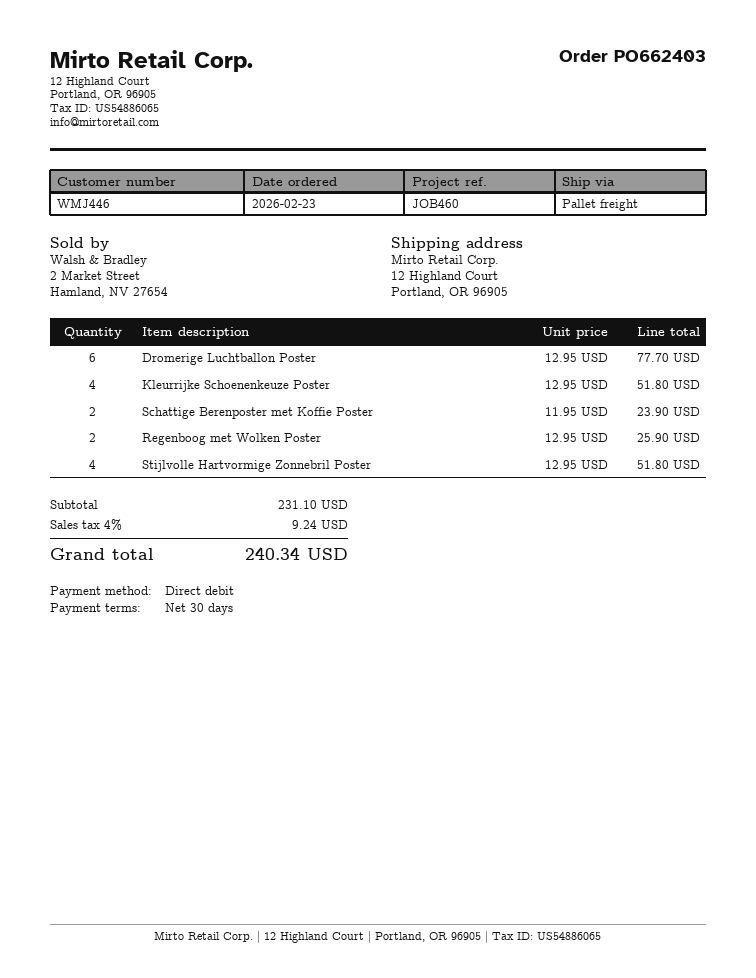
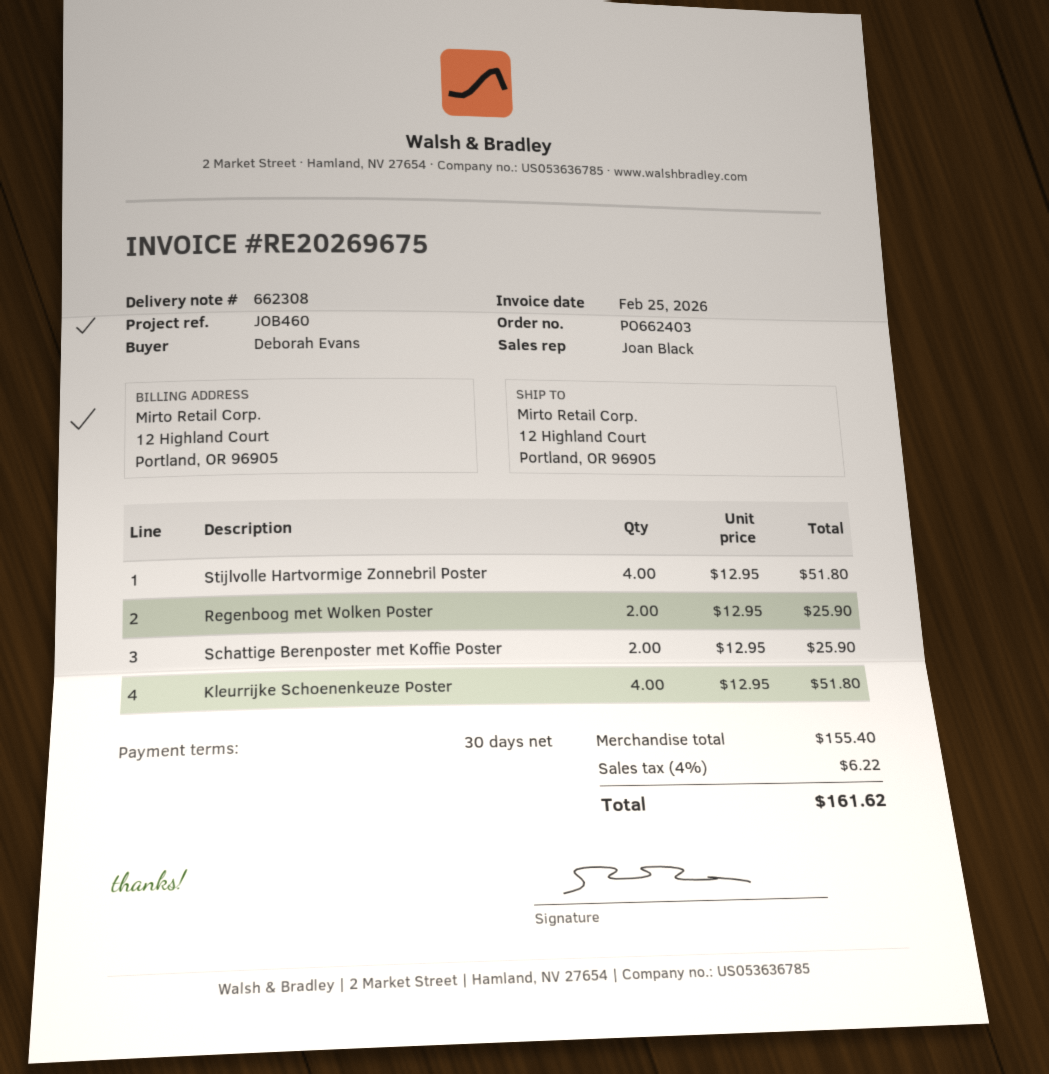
Dromerige Luchtballon Poster: 6 x 12.95 = 77.70 -> none
Schattige Berenposter met Koffie Poster: 2 x 11.95 = 23.90 -> 2 x 12.95 = 25.90
subtotal: 231.10 -> 155.40
tax: 4% = 9.24 -> 4% = 6.22
total: 240.34 -> 161.62

